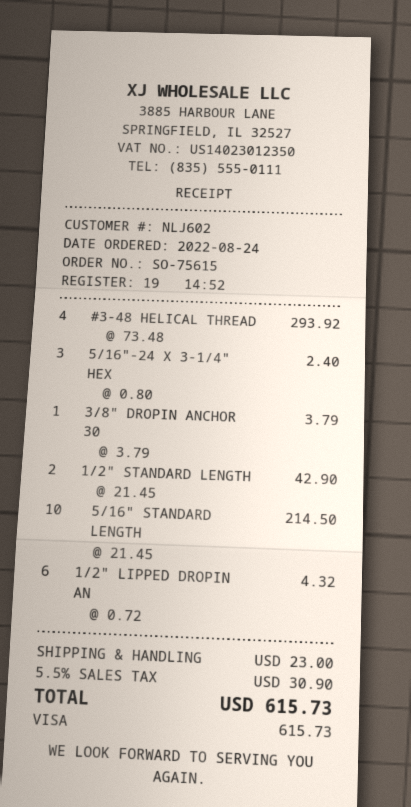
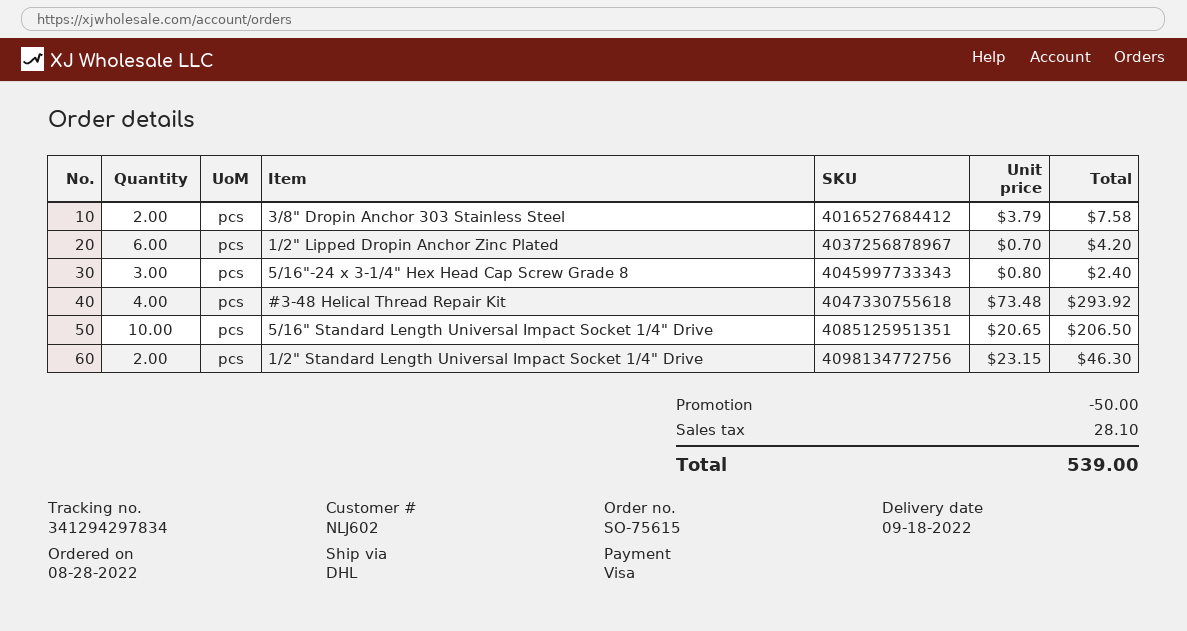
order date: 2022-08-24 -> 2022-08-28
3/8" DROPIN ANCHOR 30: 1 x 3.79 = 3.79 -> 2 x 3.79 = 7.58
1/2" STANDARD LENGTH: 2 x 21.45 = 42.90 -> 2 x 23.15 = 46.30
5/16" STANDARD LENGTH: 10 x 21.45 = 214.50 -> 10 x 20.65 = 206.50
1/2" LIPPED DROPIN AN: 6 x 0.72 = 4.32 -> 6 x 0.70 = 4.20
discount: none -> 50.00
shipping: 23.00 -> none
tax: 30.90 -> 28.10
total: 615.73 -> 539.00

